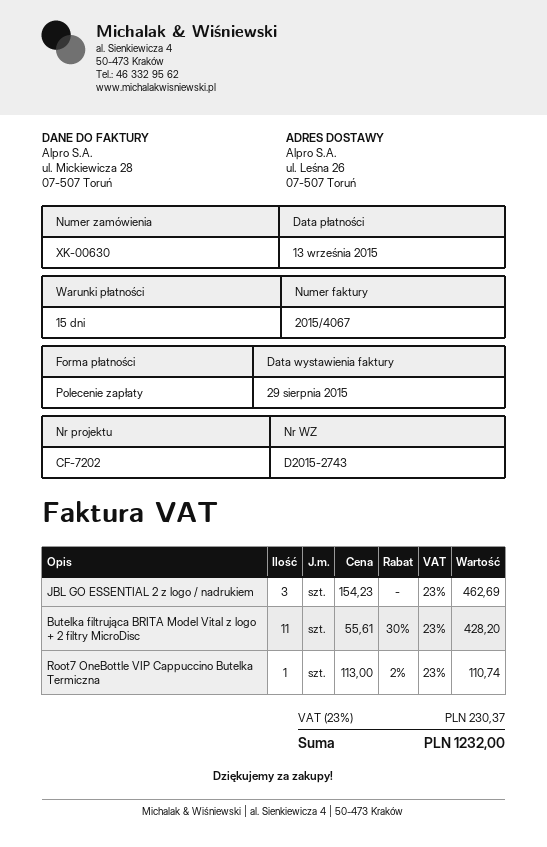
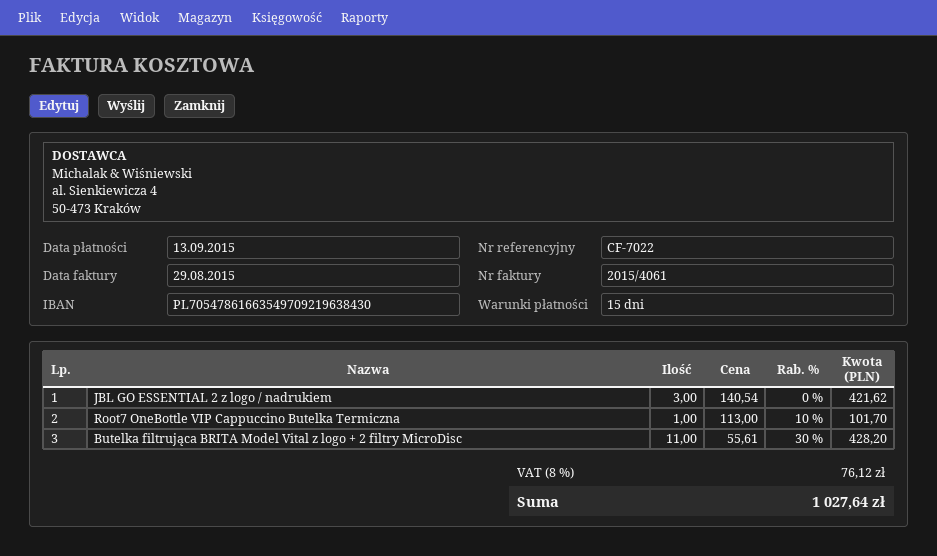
invoice number: 2015/4067 -> 2015/4061
reference: CF-7202 -> CF-7022
JBL GO ESSENTIAL 2 z logo / nadrukiem: 3 x 154.23 = 462.69 -> 3 x 140.54 = 421.62
Root7 OneBottle VIP Cappuccino Butelka Termiczna: 1 x 113.00 - 2% = 110.74 -> 1 x 113.00 - 10% = 101.70
tax: 23% = 230.37 -> 8% = 76.12
total: 1232.00 -> 1027.64

